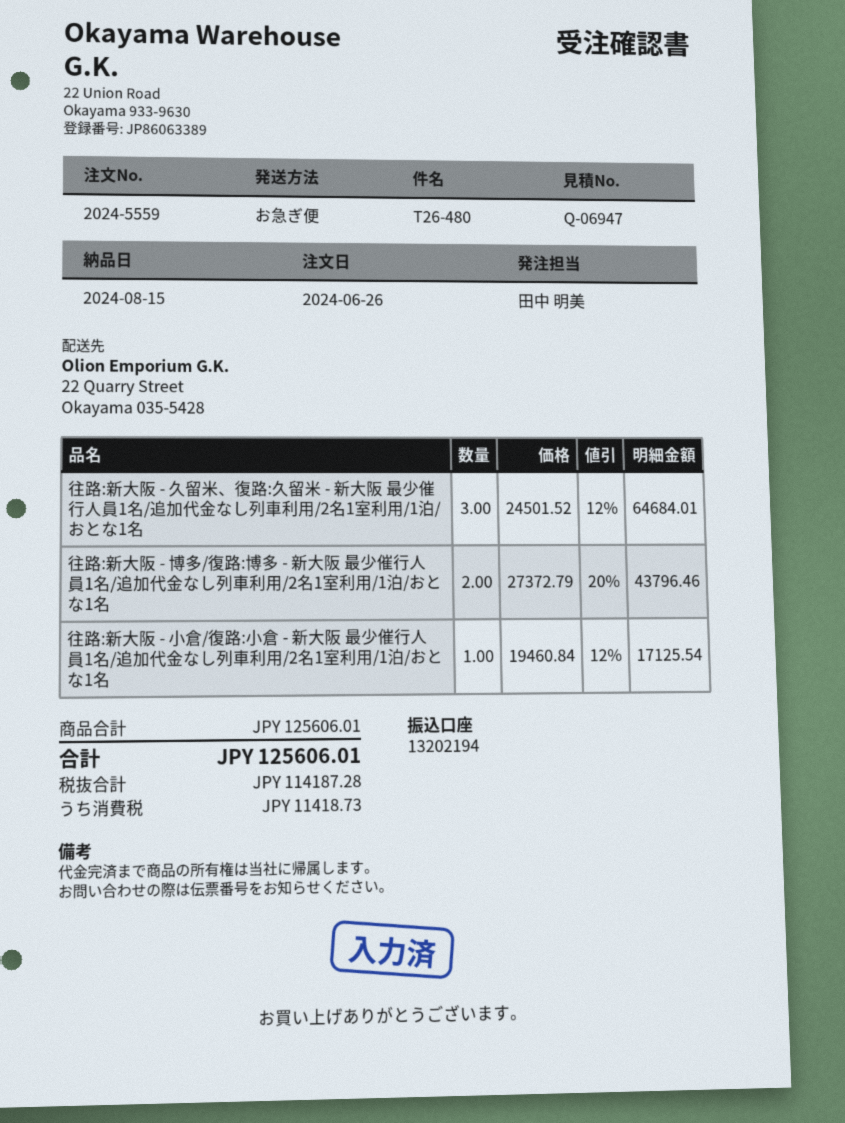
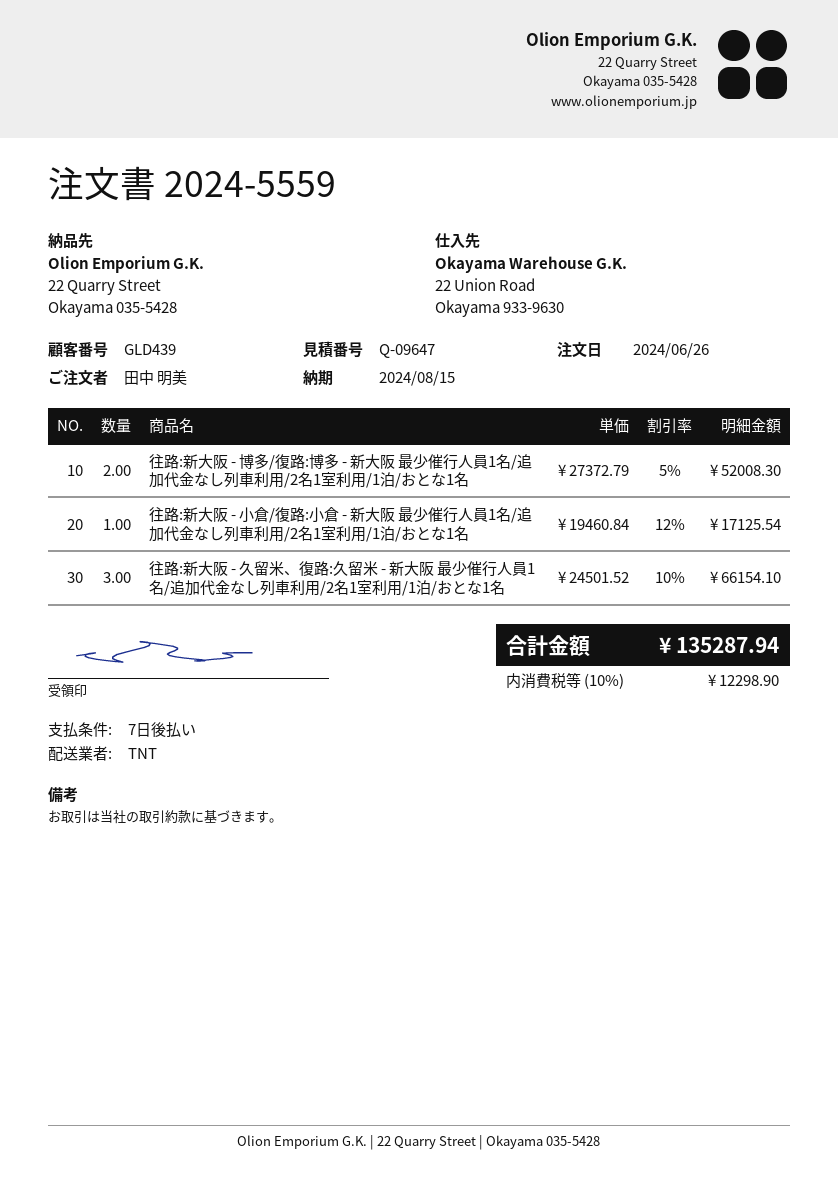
quote number: Q-06947 -> Q-09647
shipping method: express -> TNT
往路:新大阪 - 久留米、復路:久留米 - 新大阪 最少催行人員1名/追加代金なし列車利用/2名1室利用/1泊/おとな1名: 3 x 24501.52 - 12% = 64684.01 -> 3 x 24501.52 - 10% = 66154.10
往路:新大阪 - 博多/復路:博多 - 新大阪 最少催行人員1名/追加代金なし列車利用/2名1室利用/1泊/おとな1名: 2 x 27372.79 - 20% = 43796.46 -> 2 x 27372.79 - 5% = 52008.30
tax: 11418.73 -> 12298.90
total: 125606.01 -> 135287.94

